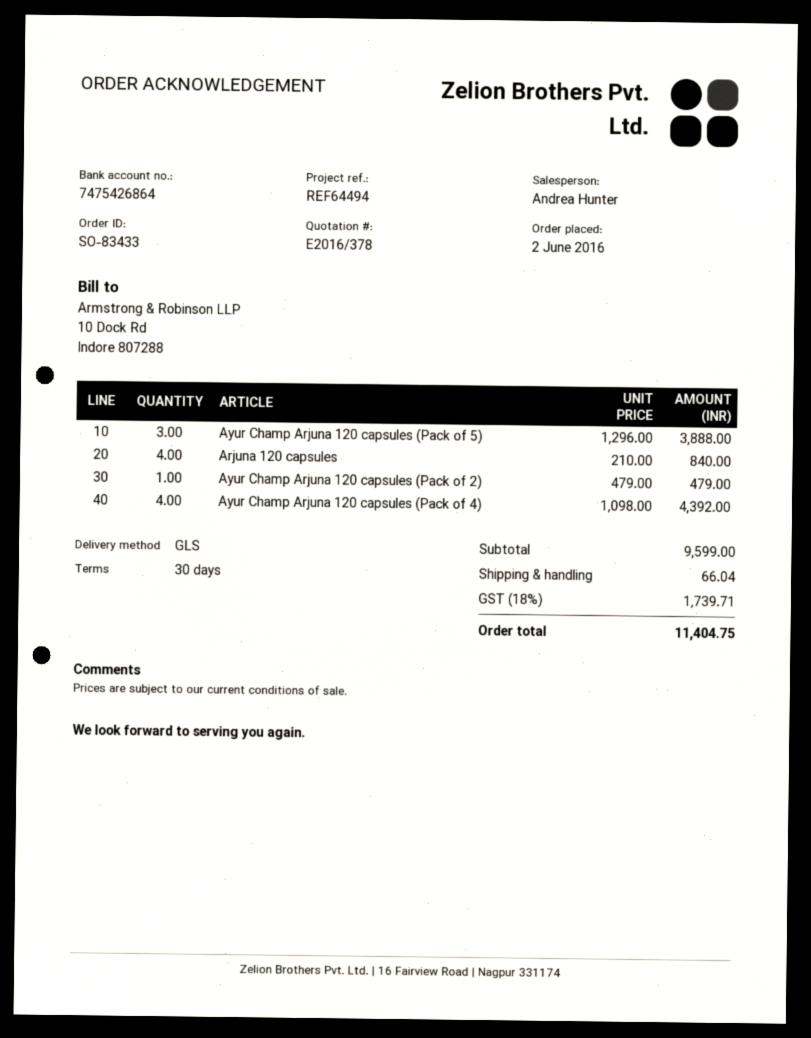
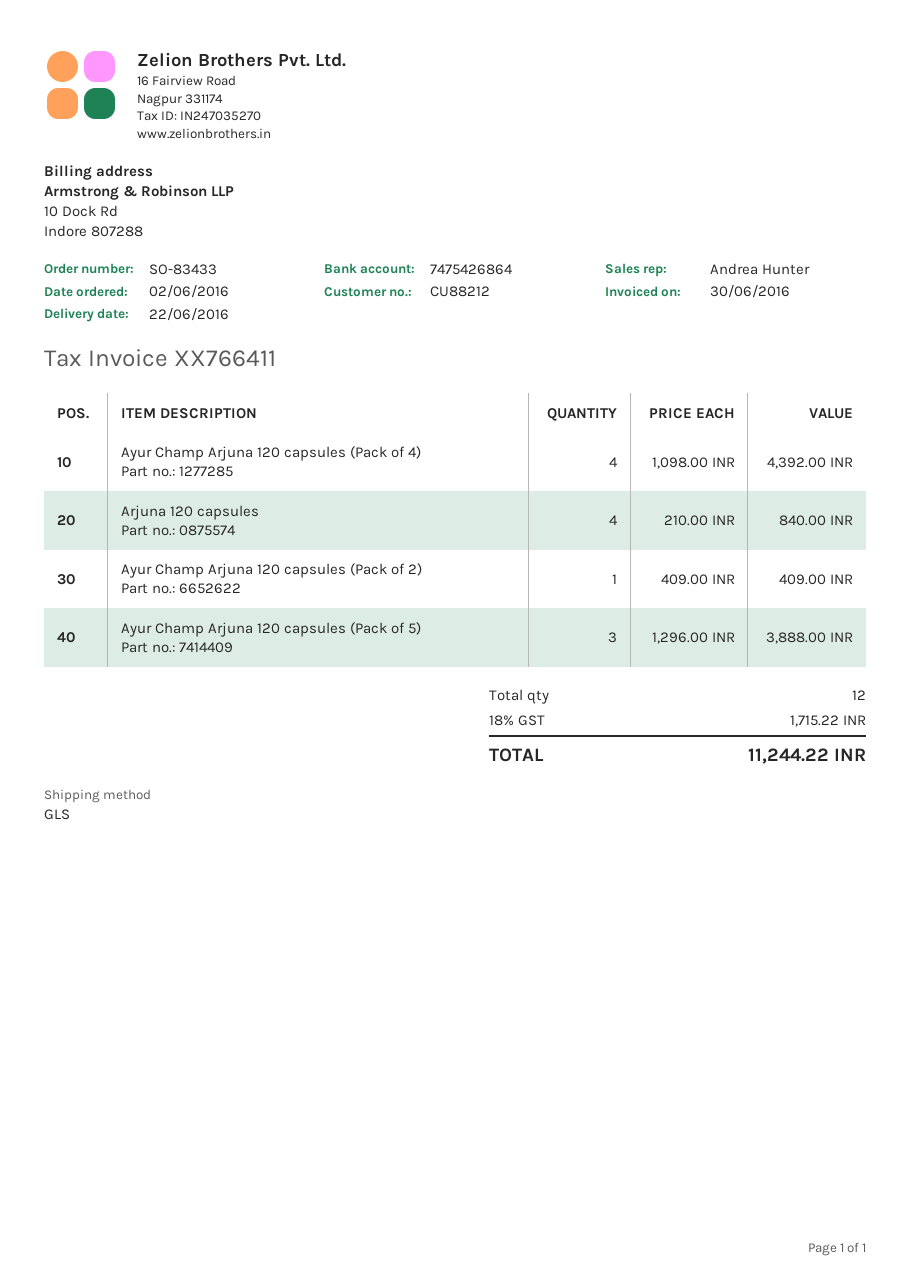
Ayur Champ Arjuna 120 capsules (Pack of 2): 1 x 479.00 = 479.00 -> 1 x 409.00 = 409.00
shipping: 66.04 -> none
tax: 18% = 1739.71 -> 18% = 1715.22
total: 11404.75 -> 11244.22

